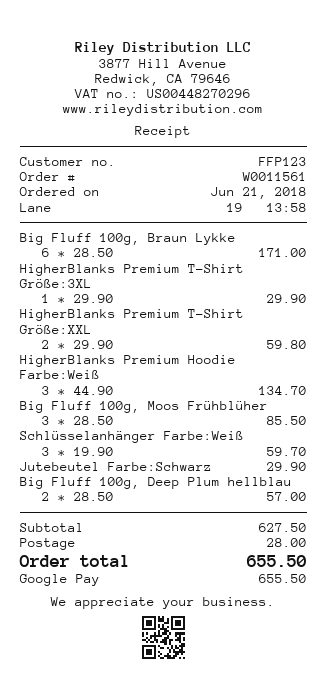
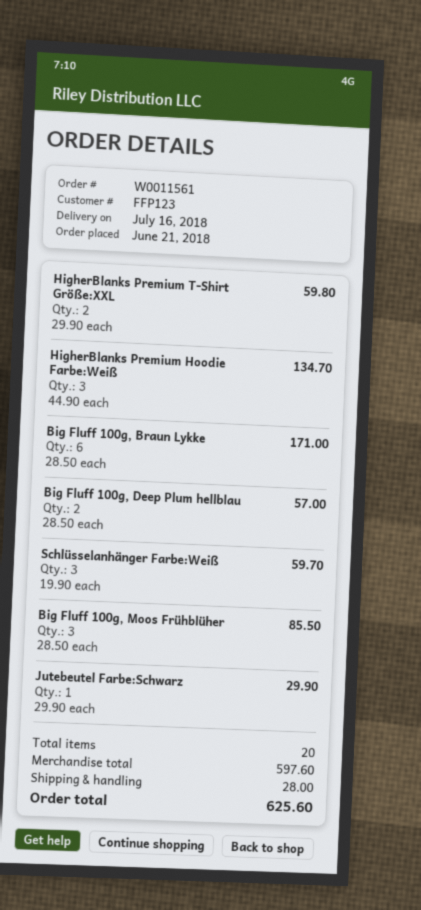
HigherBlanks Premium T-Shirt Größe:3XL: 1 x 29.90 = 29.90 -> none
subtotal: 627.50 -> 597.60
total: 655.50 -> 625.60

